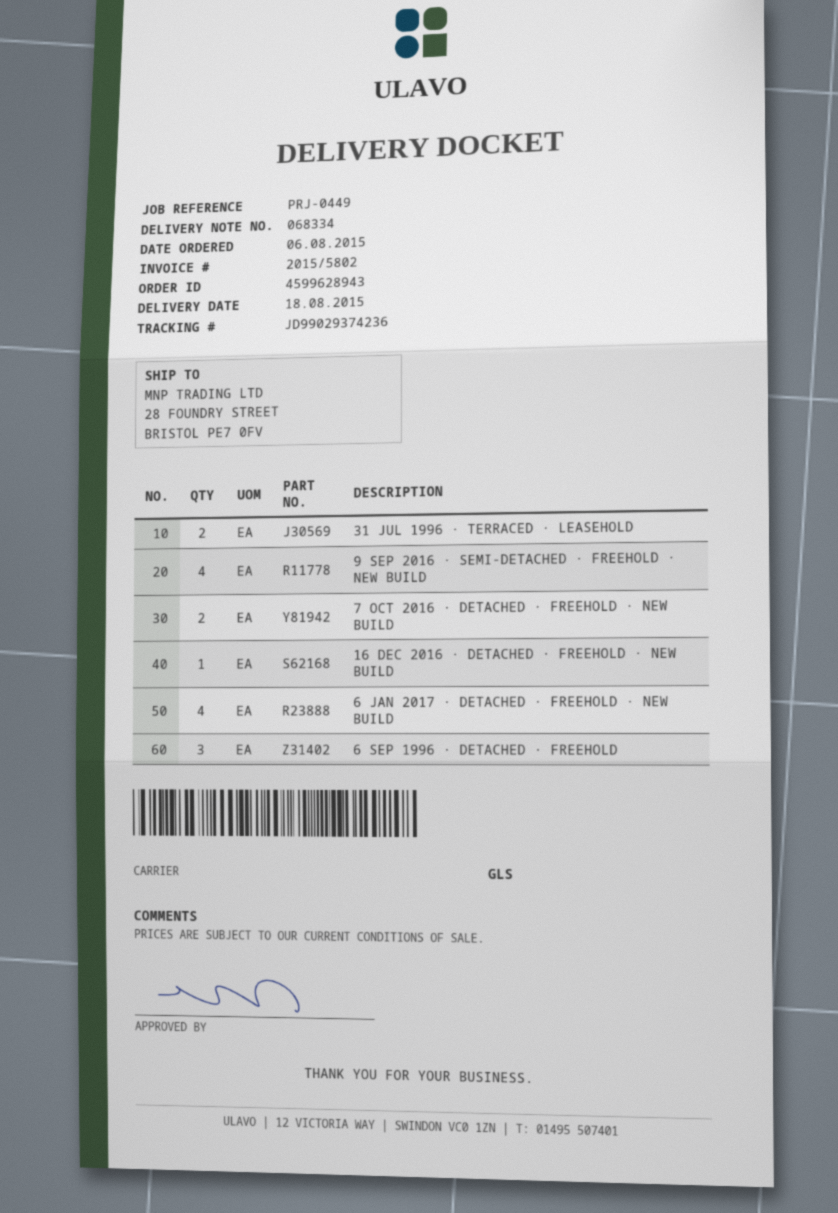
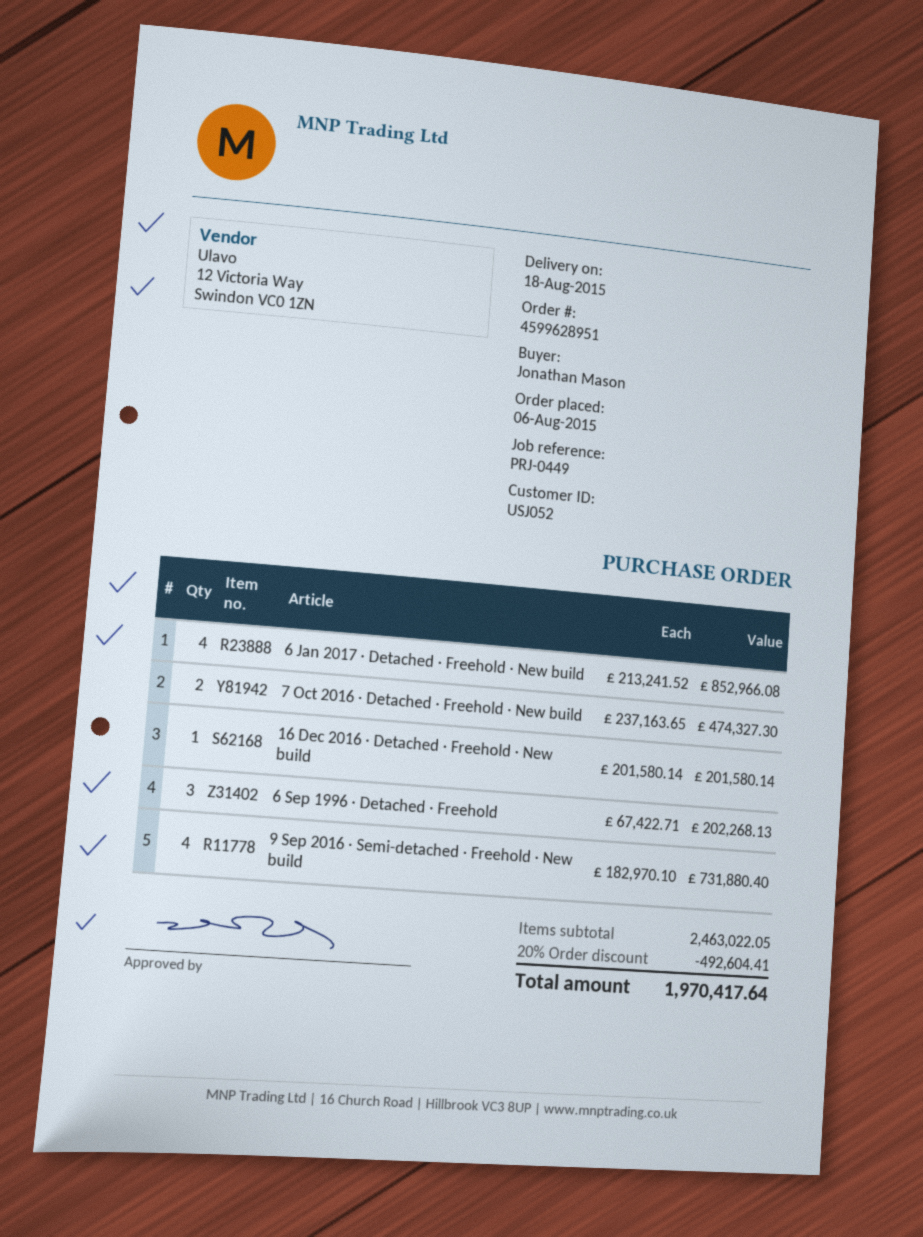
order number: 4599628943 -> 4599628951
31 JUL 1996 · TERRACED · LEASEHOLD: 2 -> none

